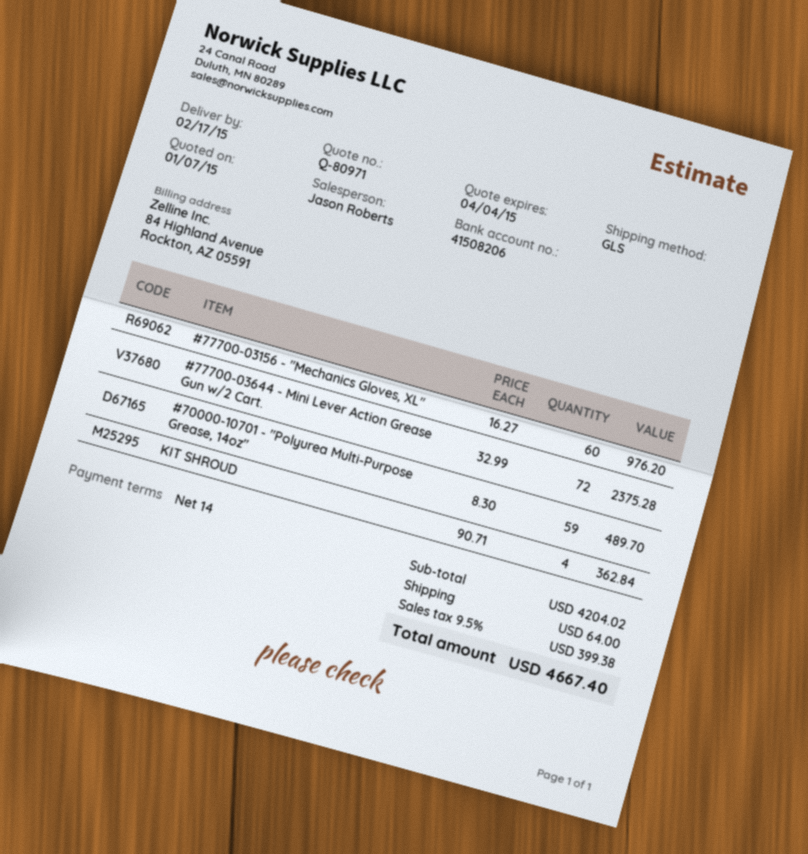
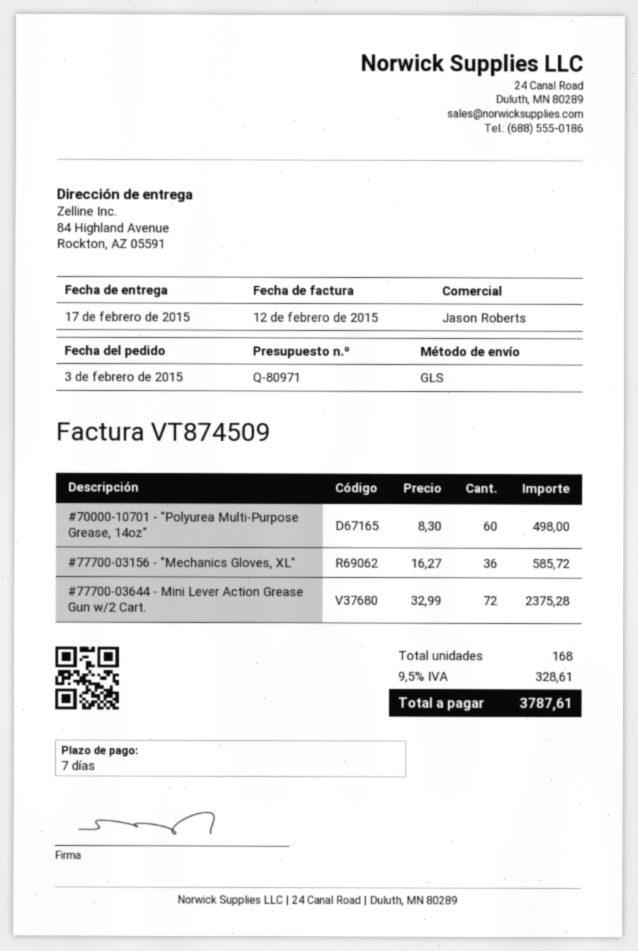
payment terms: 14 days -> 7 days
#77700-03156 - "Mechanics Gloves, XL": 60 x 16.27 = 976.20 -> 36 x 16.27 = 585.72
#70000-10701 - "Polyurea Multi-Purpose Grease, 14oz": 59 x 8.30 = 489.70 -> 60 x 8.30 = 498.00
KIT SHROUD: 4 x 90.71 = 362.84 -> none
shipping: 64.00 -> none
tax: 9.5% = 399.38 -> 9.5% = 328.61
total: 4667.40 -> 3787.61

